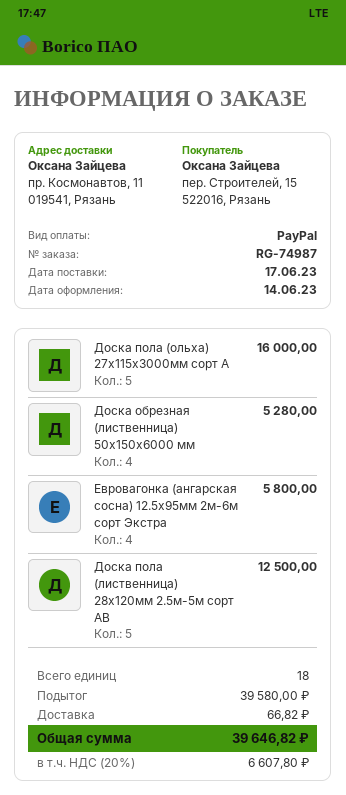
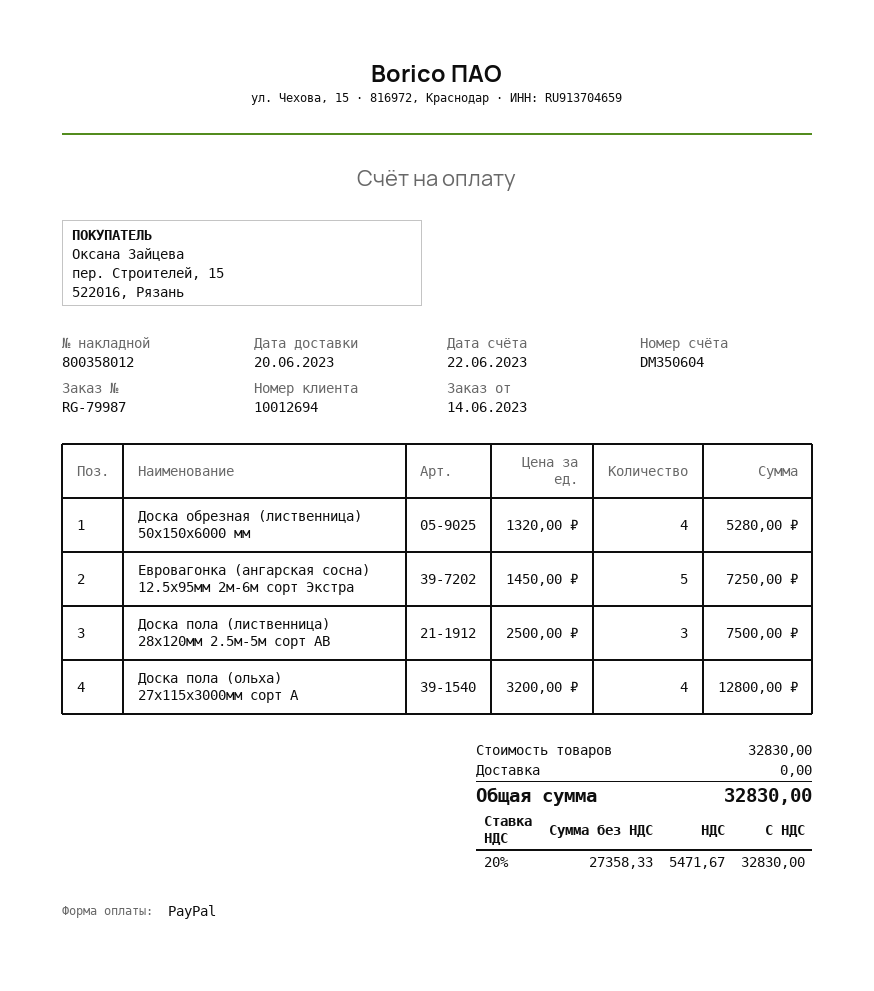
order number: RG-74987 -> RG-79987
delivery date: 2023-06-17 -> 2023-06-20
Доска пола (ольха) 27х115х3000мм сорт А: 5 for 16000.00 -> 4 for 12800.00
Евровагонка (ангарская сосна) 12.5x95мм 2м-6м сорт Экстра: 4 for 5800.00 -> 5 for 7250.00
Доска пола (лиственница) 28x120мм 2.5м-5м сорт АВ: 5 for 12500.00 -> 3 for 7500.00
subtotal: 39580.00 -> 32830.00
shipping: 66.82 -> 0.00
tax: 20% = 6607.80 -> 20% = 5471.67
total: 39646.82 -> 32830.00

